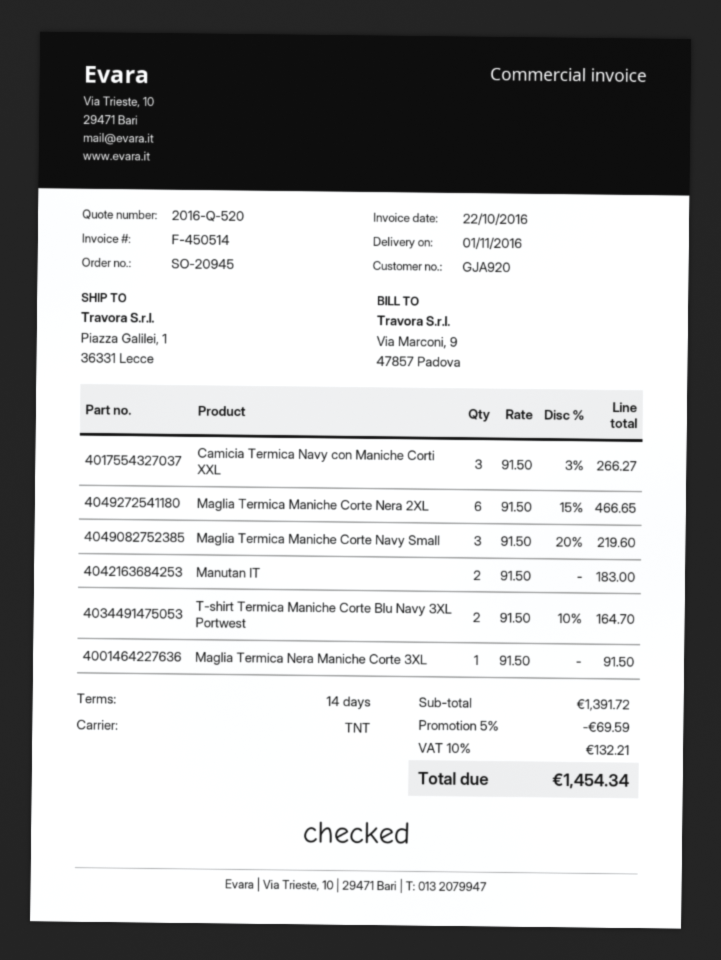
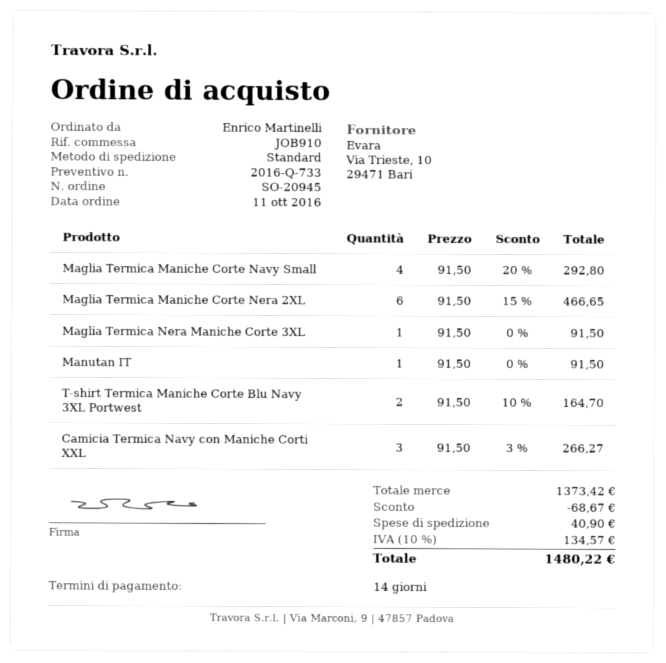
quote number: 2016-Q-520 -> 2016-Q-733
shipping method: TNT -> standard
Maglia Termica Maniche Corte Navy Small: 3 x 91.50 - 20% = 219.60 -> 4 x 91.50 - 20% = 292.80
Manutan IT: 2 x 91.50 = 183.00 -> 1 x 91.50 = 91.50
subtotal: 1391.72 -> 1373.42
discount: 69.59 -> 68.67
shipping: none -> 40.90
tax: 10% = 132.21 -> 10% = 134.57
total: 1454.34 -> 1480.22

